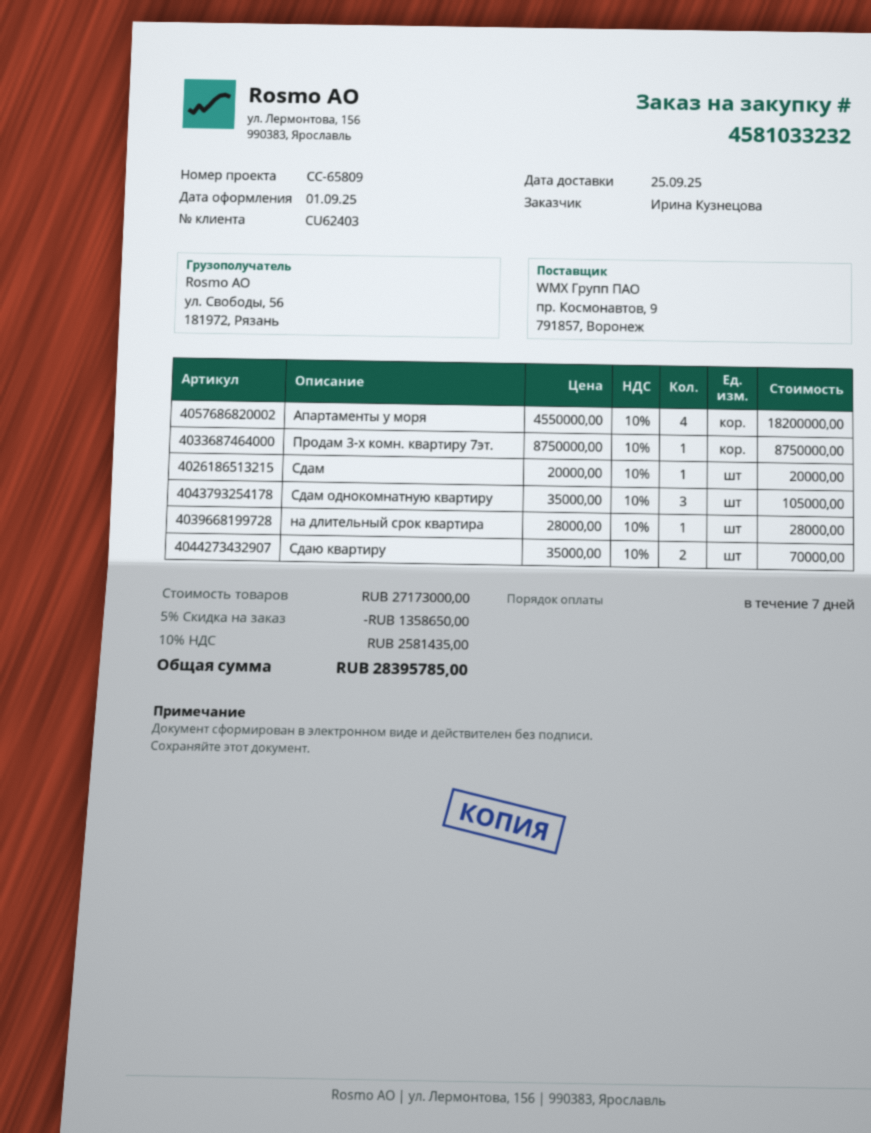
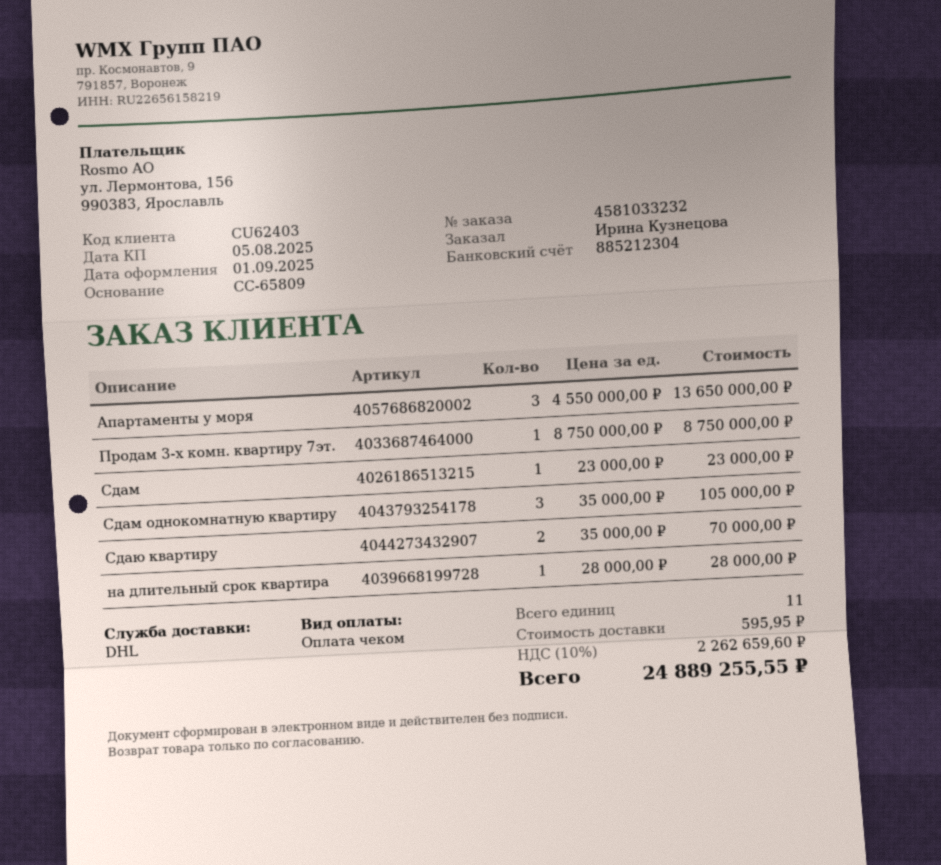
Апартаменты у моря: 4 x 4550000.00 = 18200000.00 -> 3 x 4550000.00 = 13650000.00
Сдам: 1 x 20000.00 = 20000.00 -> 1 x 23000.00 = 23000.00
discount: 5% = 1358650.00 -> none
shipping: none -> 595.95
tax: 10% = 2581435.00 -> 10% = 2262659.60
total: 28395785.00 -> 24889255.55

